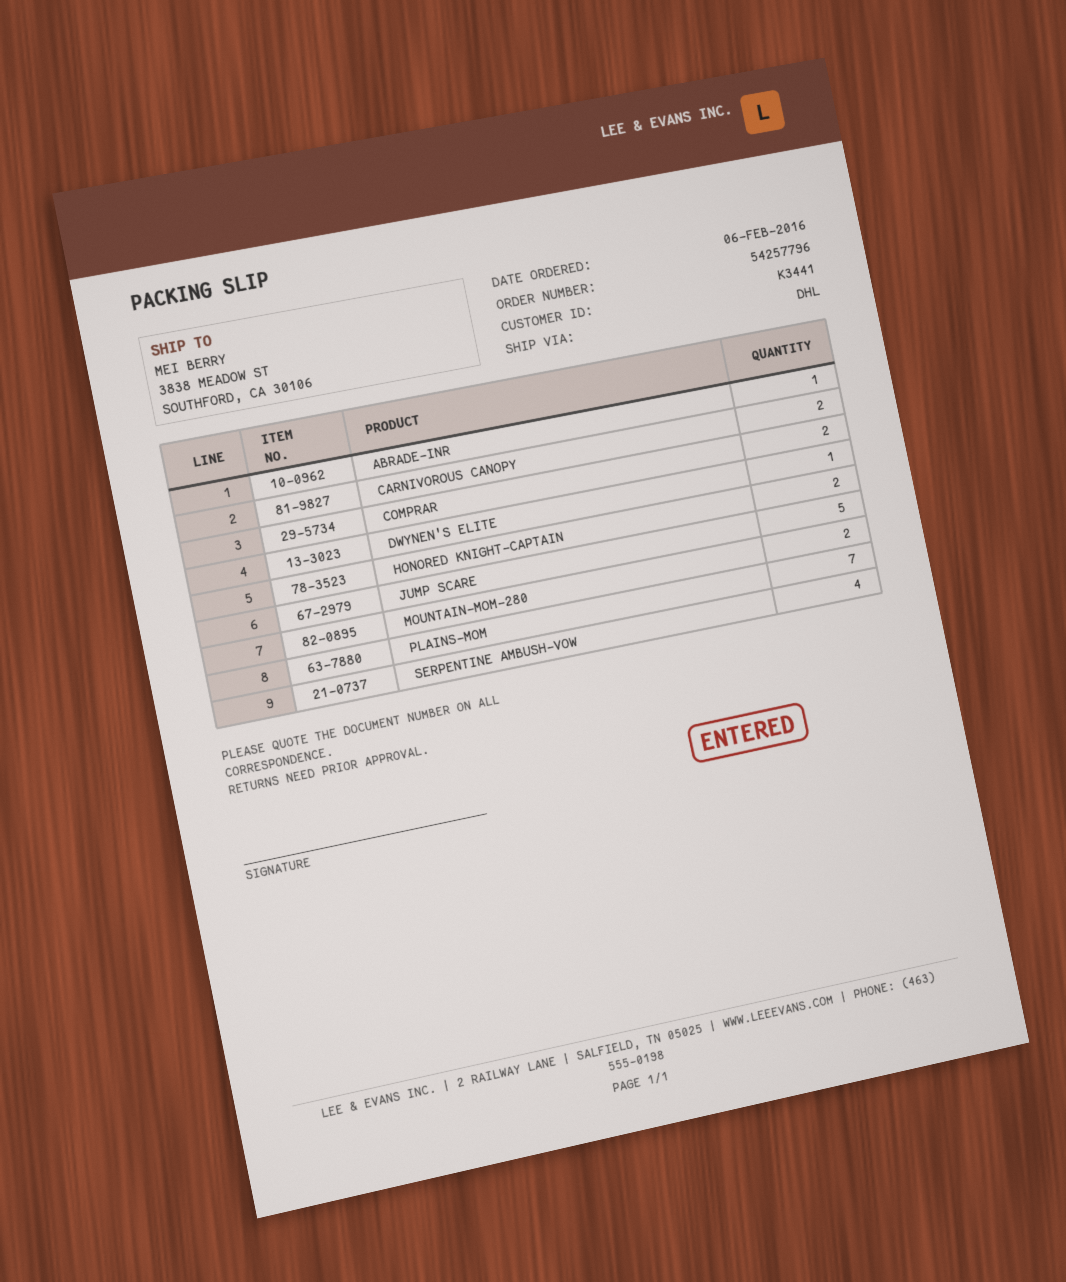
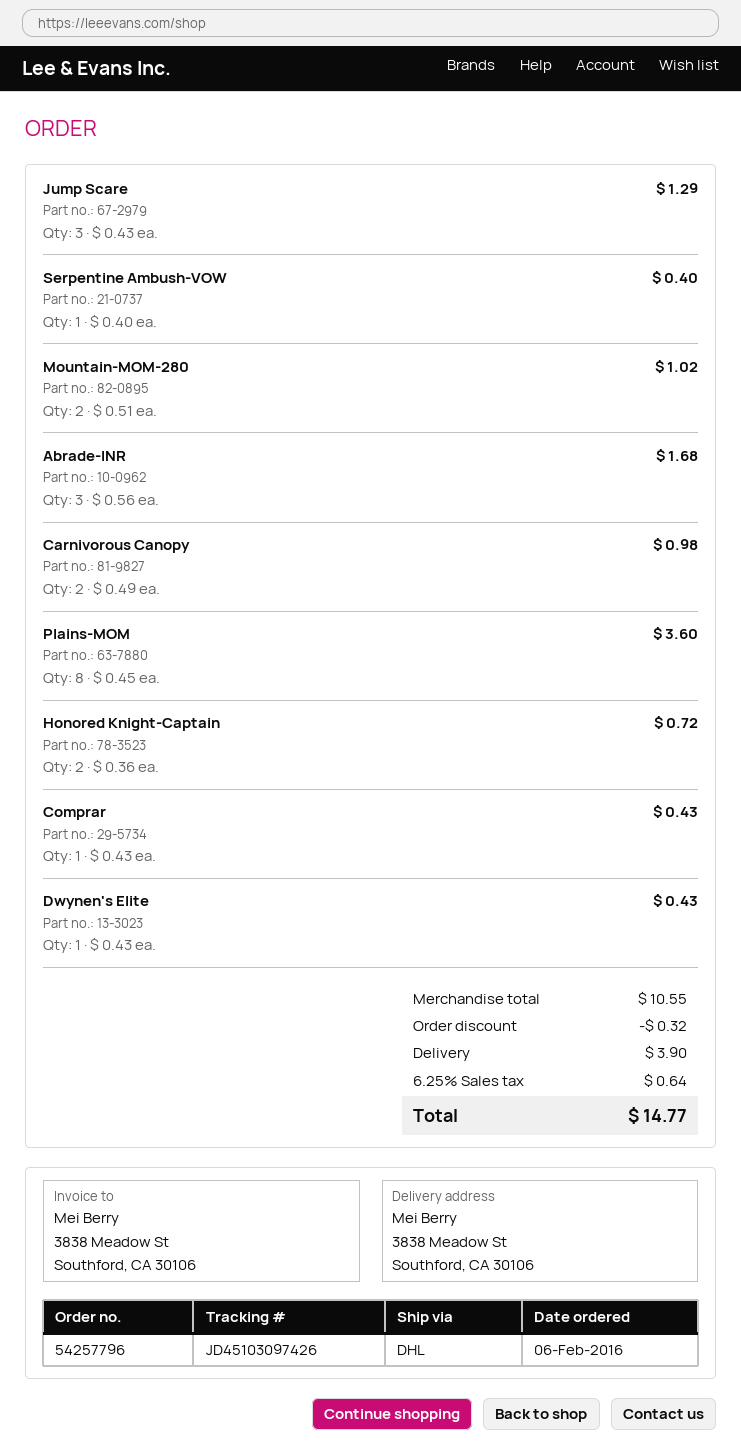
ABRADE-INR: 1 -> 3
COMPRAR: 2 -> 1
JUMP SCARE: 5 -> 3
PLAINS-MOM: 7 -> 8
SERPENTINE AMBUSH-VOW: 4 -> 1

